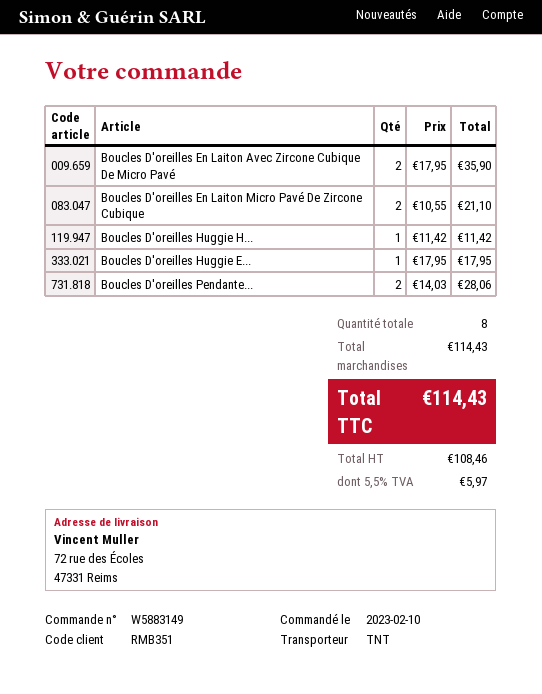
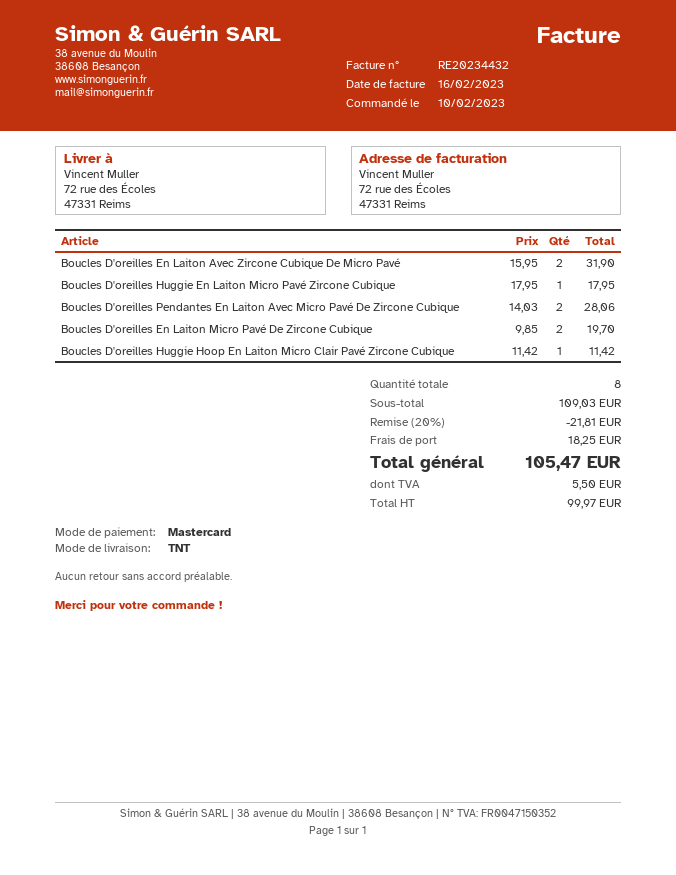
Boucles D'oreilles En Laiton Avec Zircone Cubique De Micro Pavé: 2 x 17.95 = 35.90 -> 2 x 15.95 = 31.90
Boucles D'oreilles En Laiton Micro Pavé De Zircone Cubique: 2 x 10.55 = 21.10 -> 2 x 9.85 = 19.70
subtotal: 114.43 -> 109.03
discount: none -> 20% = 21.81
shipping: none -> 18.25
net: 108.46 -> 99.97
tax: 5.97 -> 5.50
total: 114.43 -> 105.47

